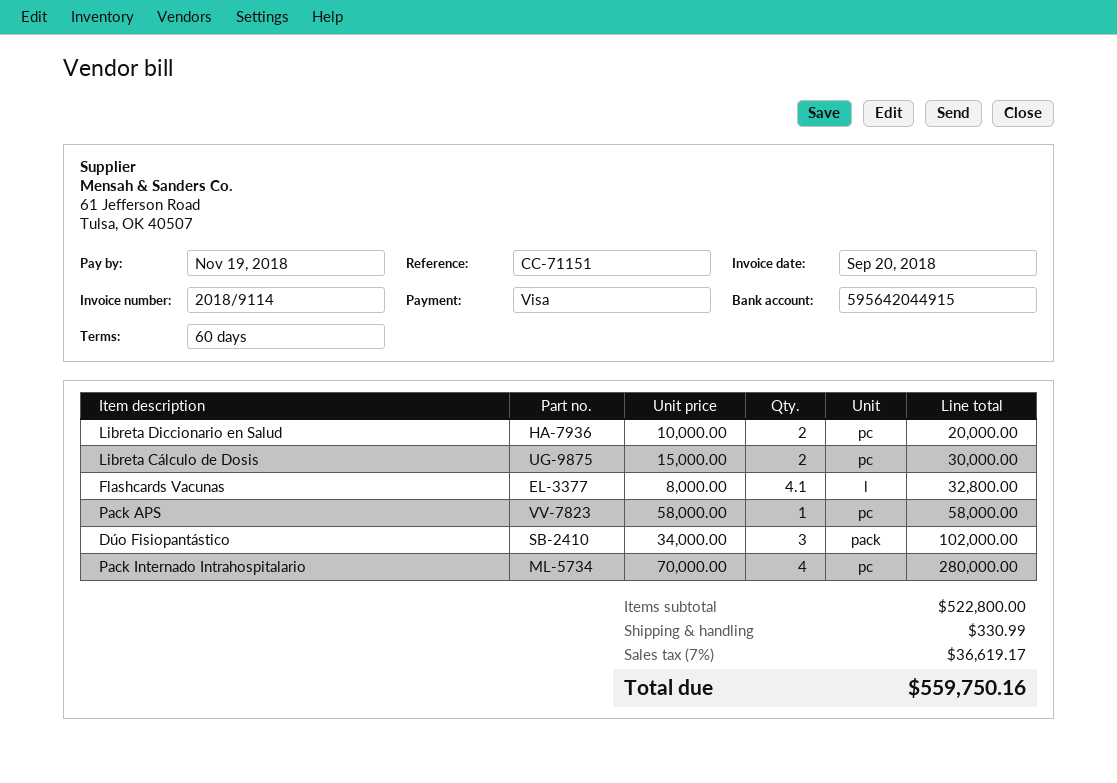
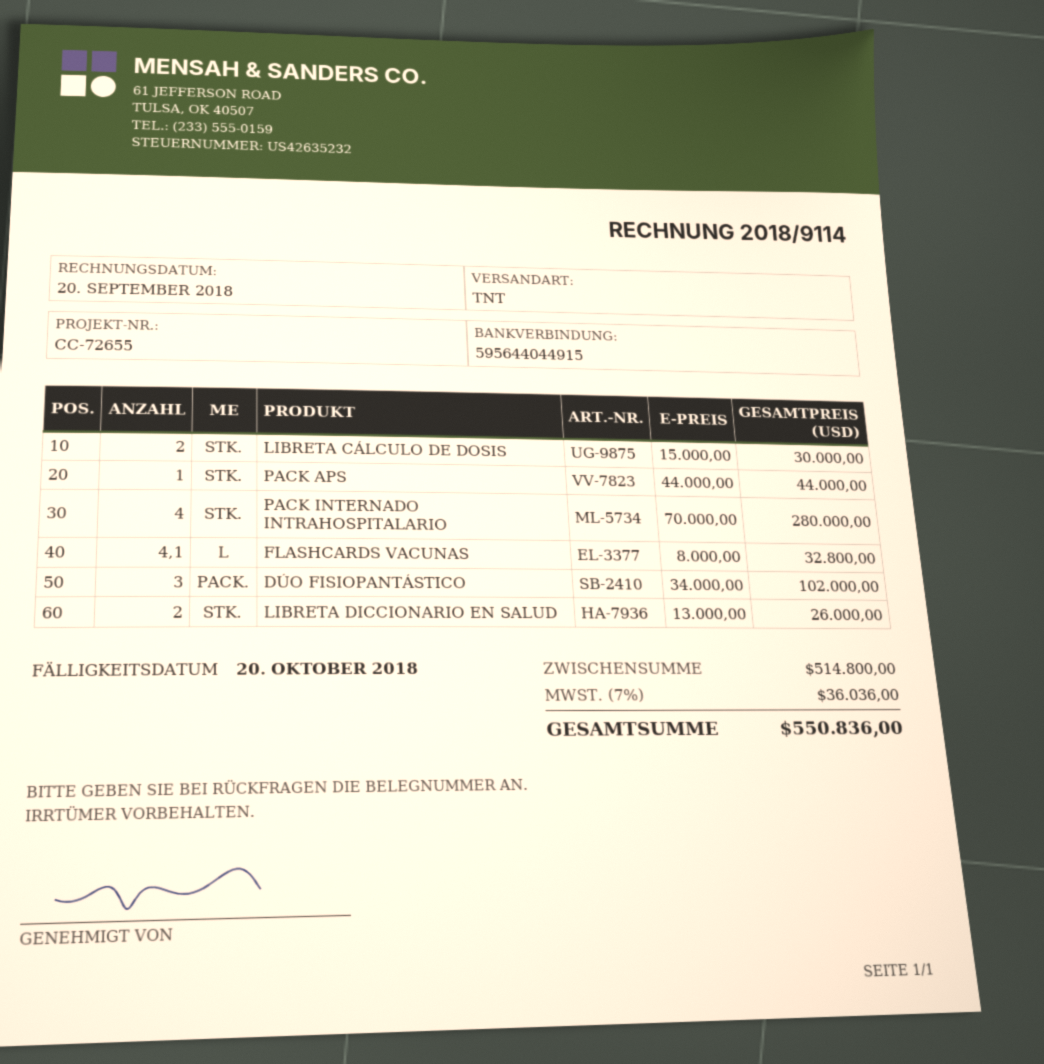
due date: 2018-11-19 -> 2018-10-20
reference: CC-71151 -> CC-72655
bank account: 595642044915 -> 595644044915
Libreta Diccionario en Salud: 2 x 10000.00 = 20000.00 -> 2 x 13000.00 = 26000.00
Pack APS: 1 x 58000.00 = 58000.00 -> 1 x 44000.00 = 44000.00
subtotal: 522800.00 -> 514800.00
shipping: 330.99 -> none
tax: 7% = 36619.17 -> 7% = 36036.00
total: 559750.16 -> 550836.00

